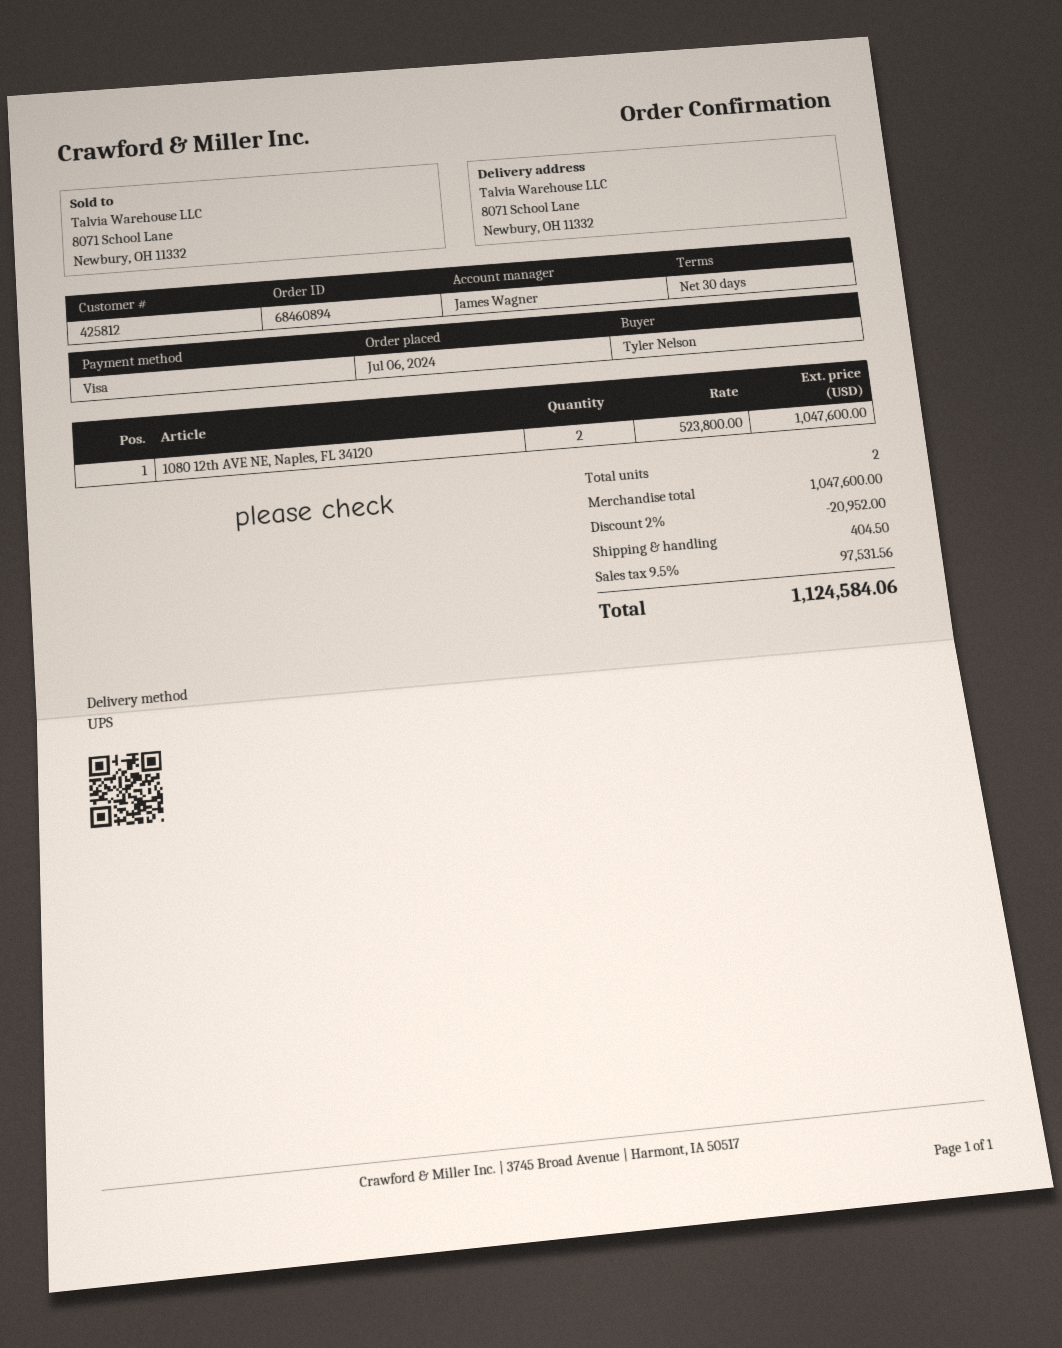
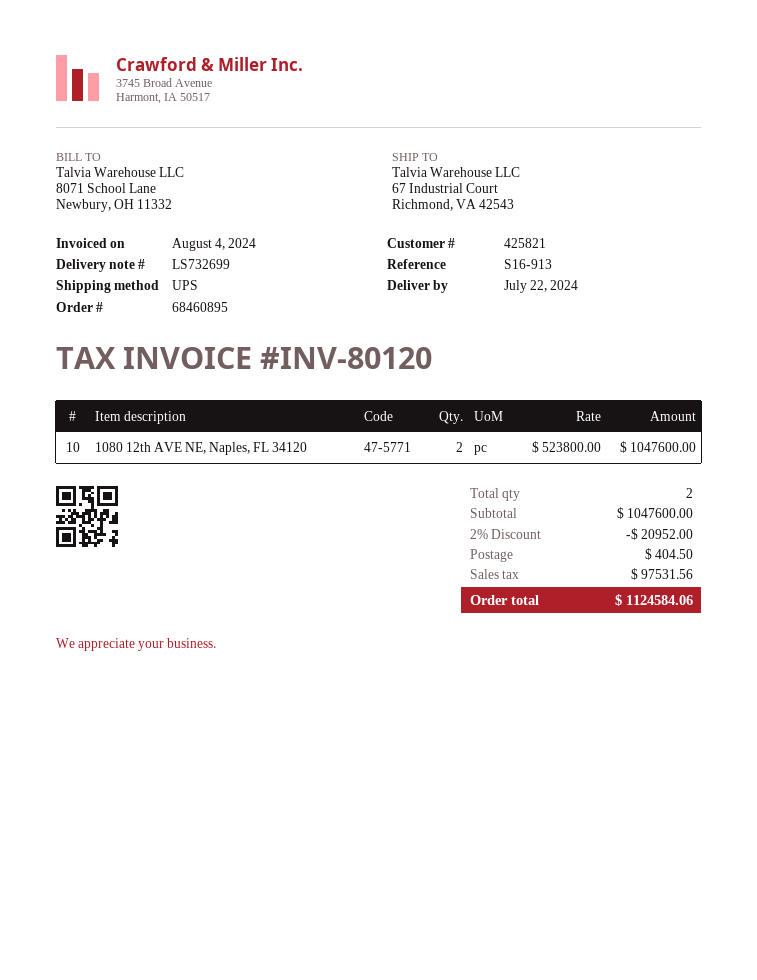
order number: 68460894 -> 68460895
customer number: 425812 -> 425821
ship to: 8071 School Lane, Newbury, OH 11332 -> 67 Industrial Court, Richmond, VA 42543

